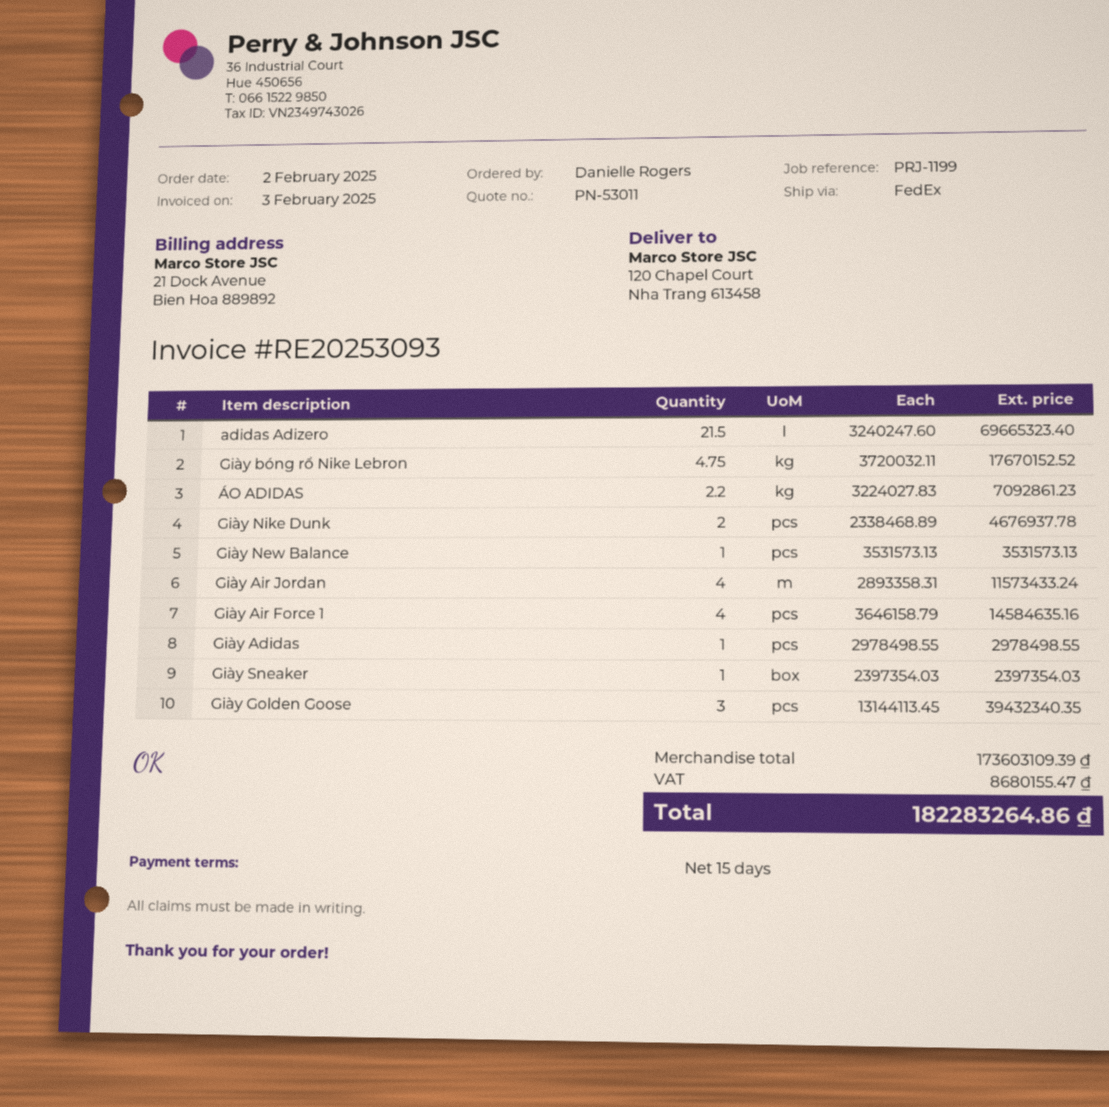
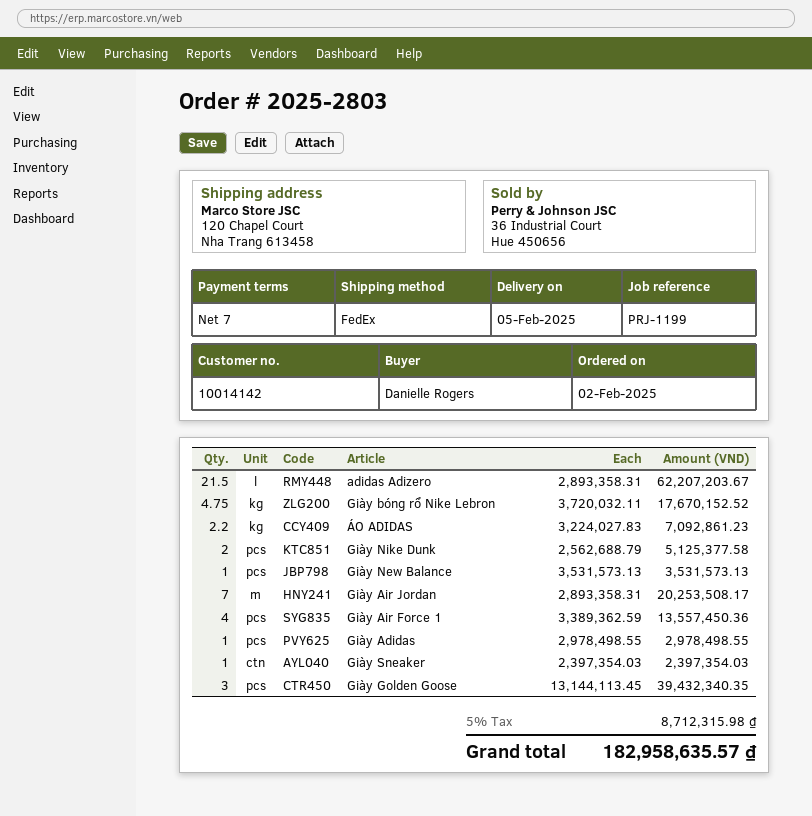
payment terms: 15 days -> 7 days
adidas Adizero: 21.5 x 3240247.60 = 69665323.40 -> 21.5 x 2893358.31 = 62207203.67
Giày Nike Dunk: 2 x 2338468.89 = 4676937.78 -> 2 x 2562688.79 = 5125377.58
Giày Air Jordan: 4 x 2893358.31 = 11573433.24 -> 7 x 2893358.31 = 20253508.17
Giày Air Force 1: 4 x 3646158.79 = 14584635.16 -> 4 x 3389362.59 = 13557450.36
tax: 8680155.47 -> 8712315.98
total: 182283264.86 -> 182958635.57

